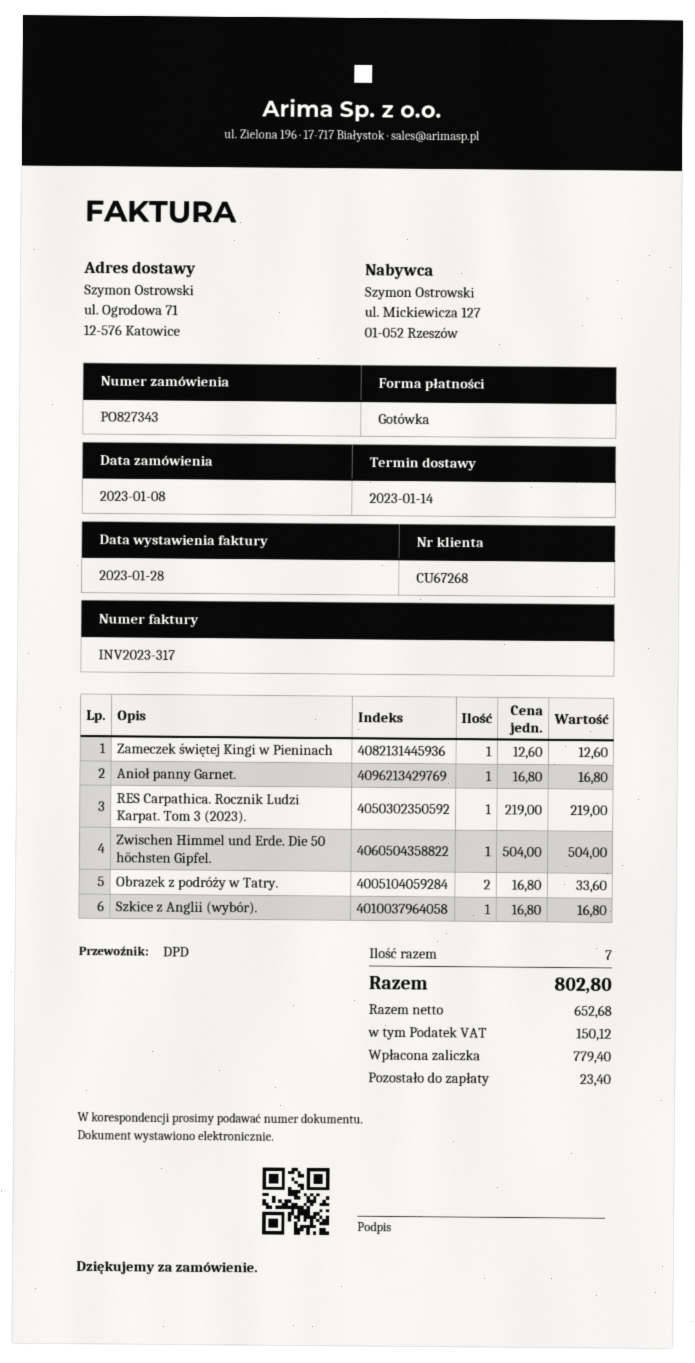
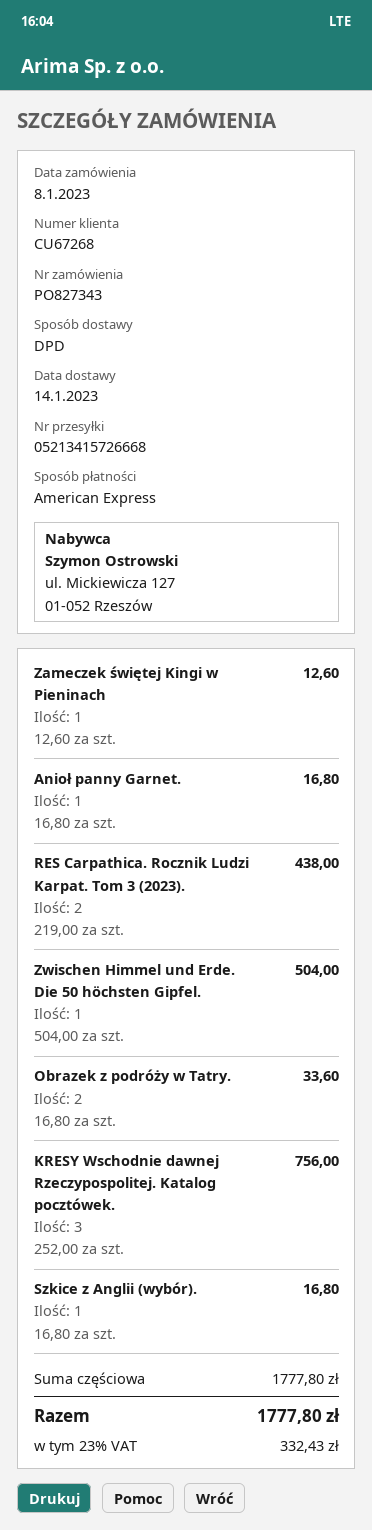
payment method: cash -> American Express
RES Carpathica. Rocznik Ludzi Karpat. Tom 3 (2023).: 1 x 219.00 = 219.00 -> 2 x 219.00 = 438.00
KRESY Wschodnie dawnej Rzeczypospolitej. Katalog pocztówek.: none -> 3 x 252.00 = 756.00
tax: 150.12 -> 332.43
total: 802.80 -> 1777.80

